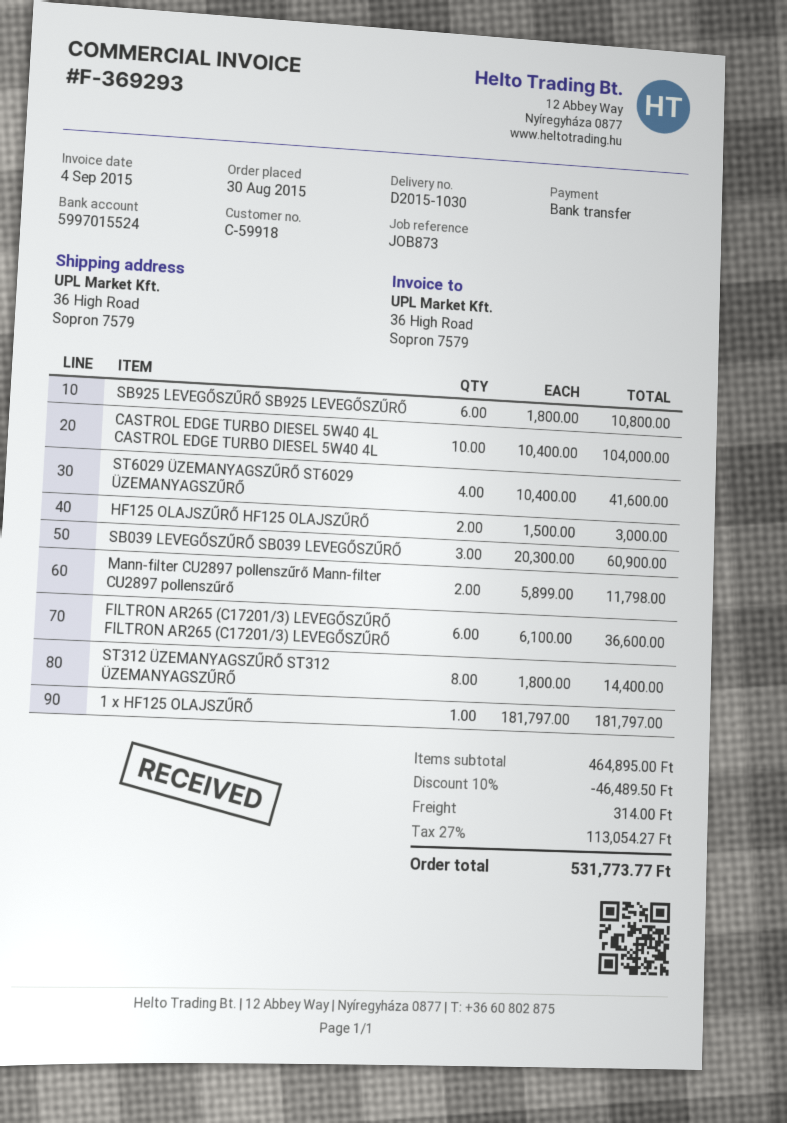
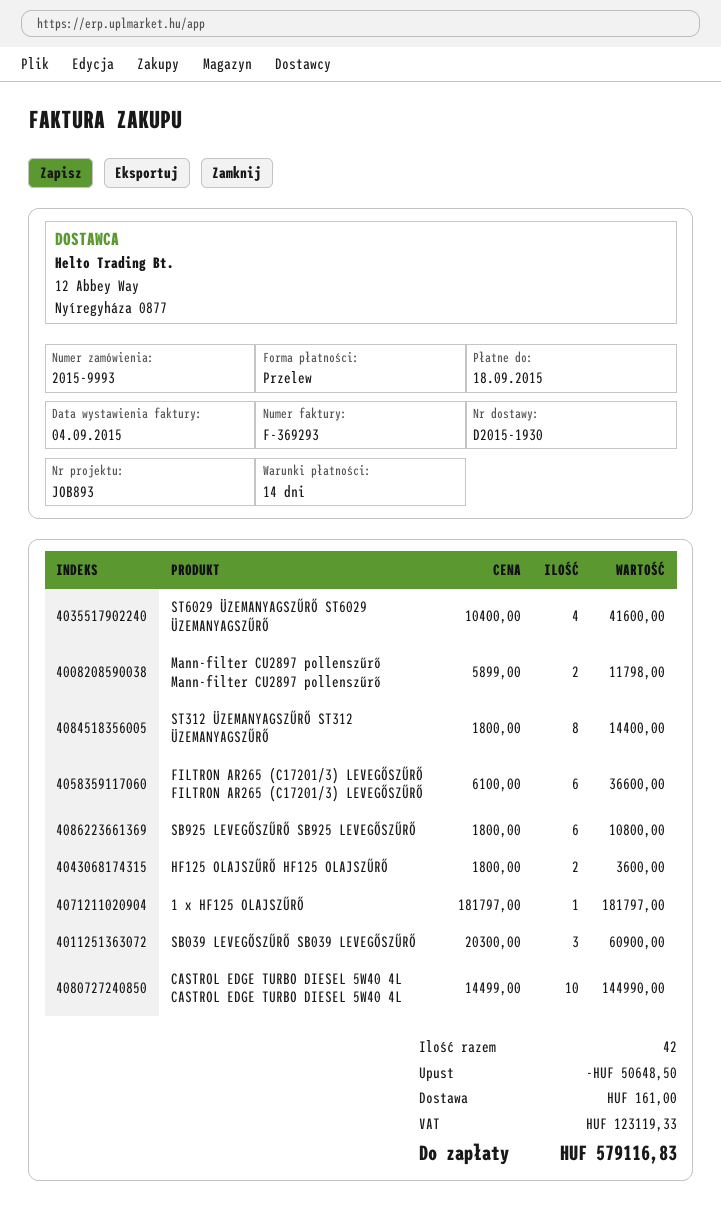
delivery note number: D2015-1030 -> D2015-1930
reference: JOB873 -> JOB893
CASTROL EDGE TURBO DIESEL 5W40 4L CASTROL EDGE TURBO DIESEL 5W40 4L: 10 x 10400.00 = 104000.00 -> 10 x 14499.00 = 144990.00
HF125 OLAJSZŰRŐ HF125 OLAJSZŰRŐ: 2 x 1500.00 = 3000.00 -> 2 x 1800.00 = 3600.00
discount: 46489.50 -> 50648.50
shipping: 314.00 -> 161.00
tax: 113054.27 -> 123119.33
total: 531773.77 -> 579116.83

